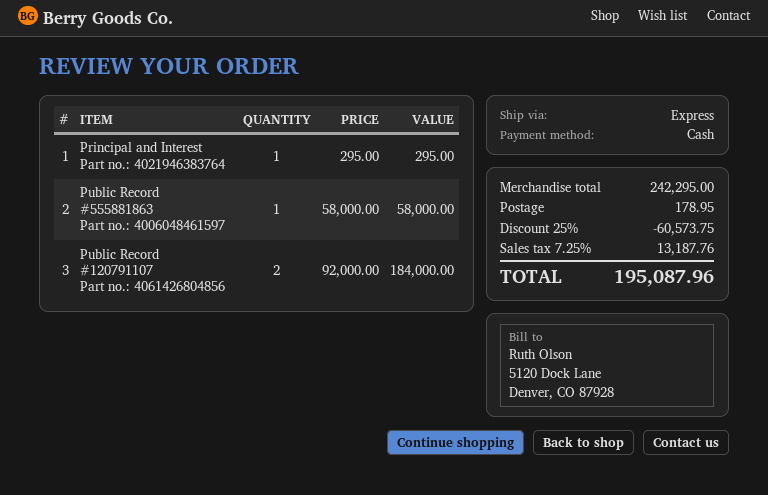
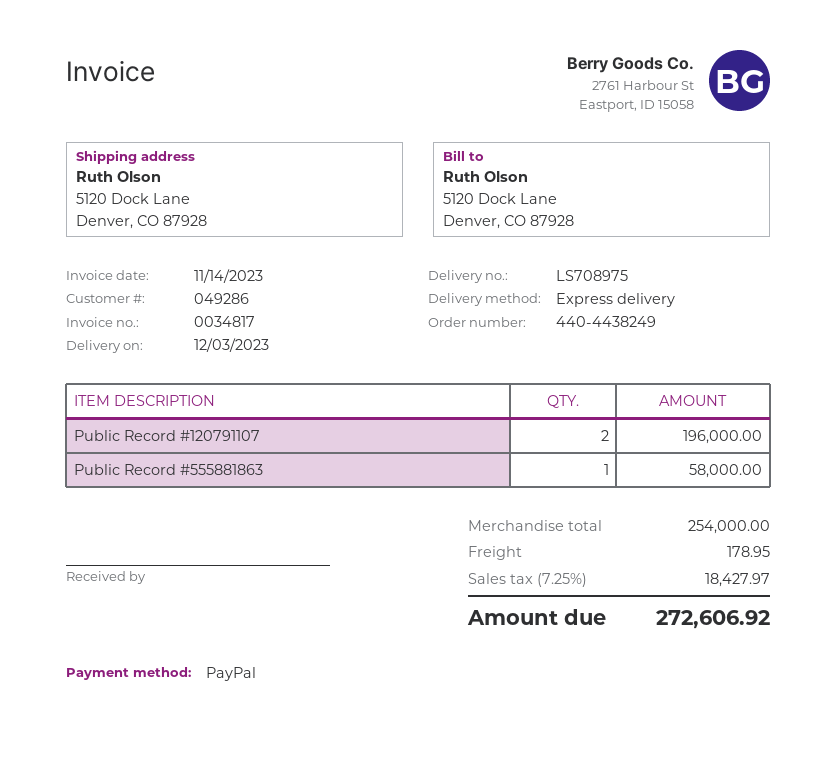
payment method: cash -> PayPal
Principal and Interest: 1 for 295.00 -> none
Public Record #120791107: 2 for 184000.00 -> 2 for 196000.00
subtotal: 242295.00 -> 254000.00
discount: 25% = 60573.75 -> none
tax: 7.25% = 13187.76 -> 7.25% = 18427.97
total: 195087.96 -> 272606.92

